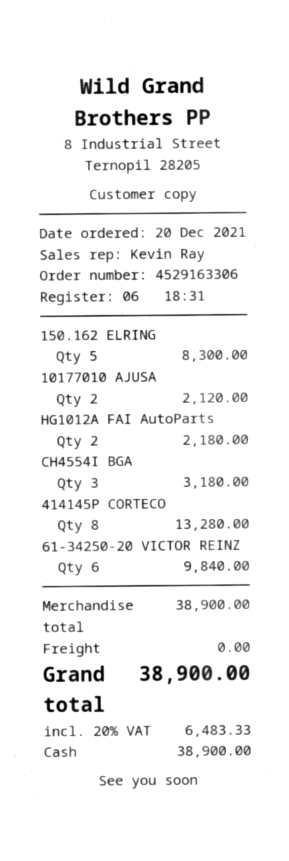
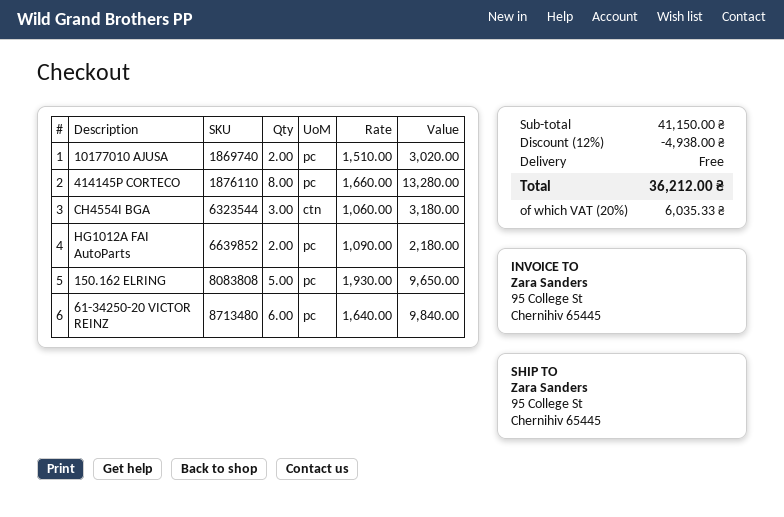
150.162 ELRING: 5 for 8300.00 -> 5 for 9650.00
10177010 AJUSA: 2 for 2120.00 -> 2 for 3020.00
subtotal: 38900.00 -> 41150.00
discount: none -> 12% = 4938.00
tax: 20% = 6483.33 -> 20% = 6035.33
total: 38900.00 -> 36212.00

